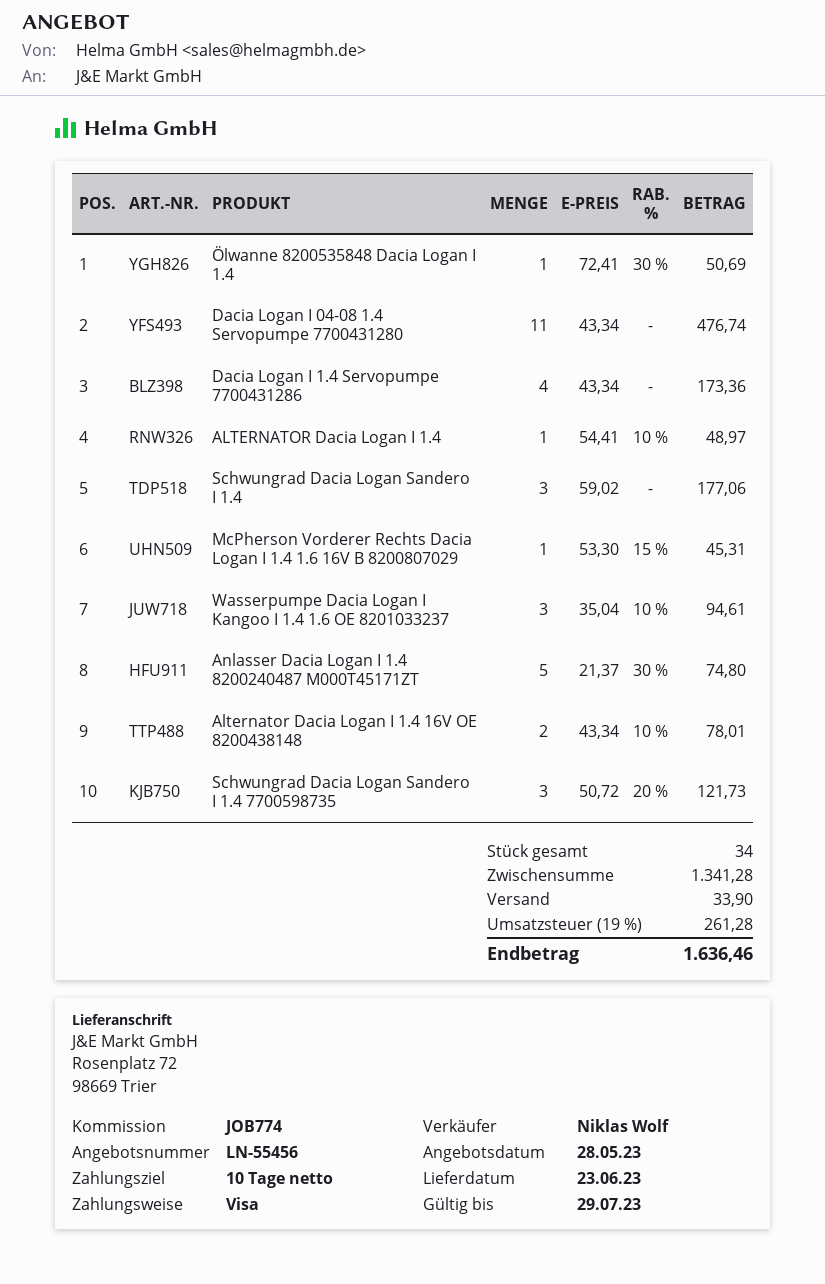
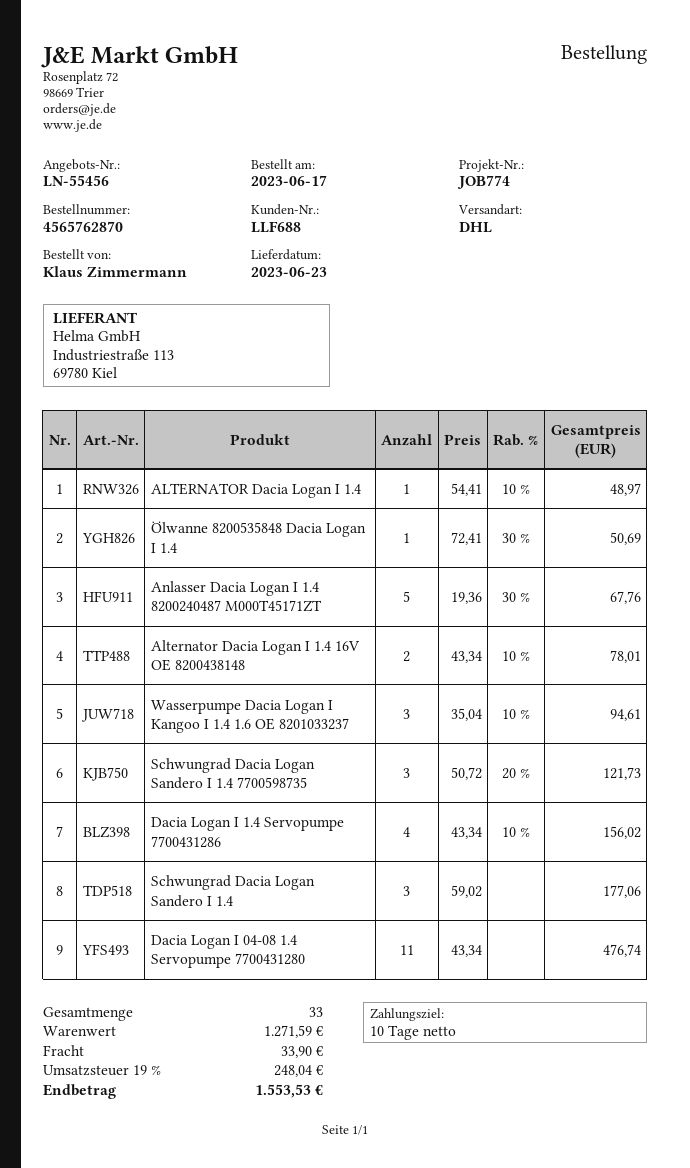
Dacia Logan I 1.4 Servopumpe 7700431286: 4 x 43.34 = 173.36 -> 4 x 43.34 - 10% = 156.02
McPherson Vorderer Rechts Dacia Logan I 1.4 1.6 16V B 8200807029: 1 x 53.30 - 15% = 45.31 -> none
Anlasser Dacia Logan I 1.4 8200240487 M000T45171ZT: 5 x 21.37 - 30% = 74.80 -> 5 x 19.36 - 30% = 67.76
total quantity: 34 -> 33
subtotal: 1341.28 -> 1271.59
tax: 19% = 261.28 -> 19% = 248.04
total: 1636.46 -> 1553.53

